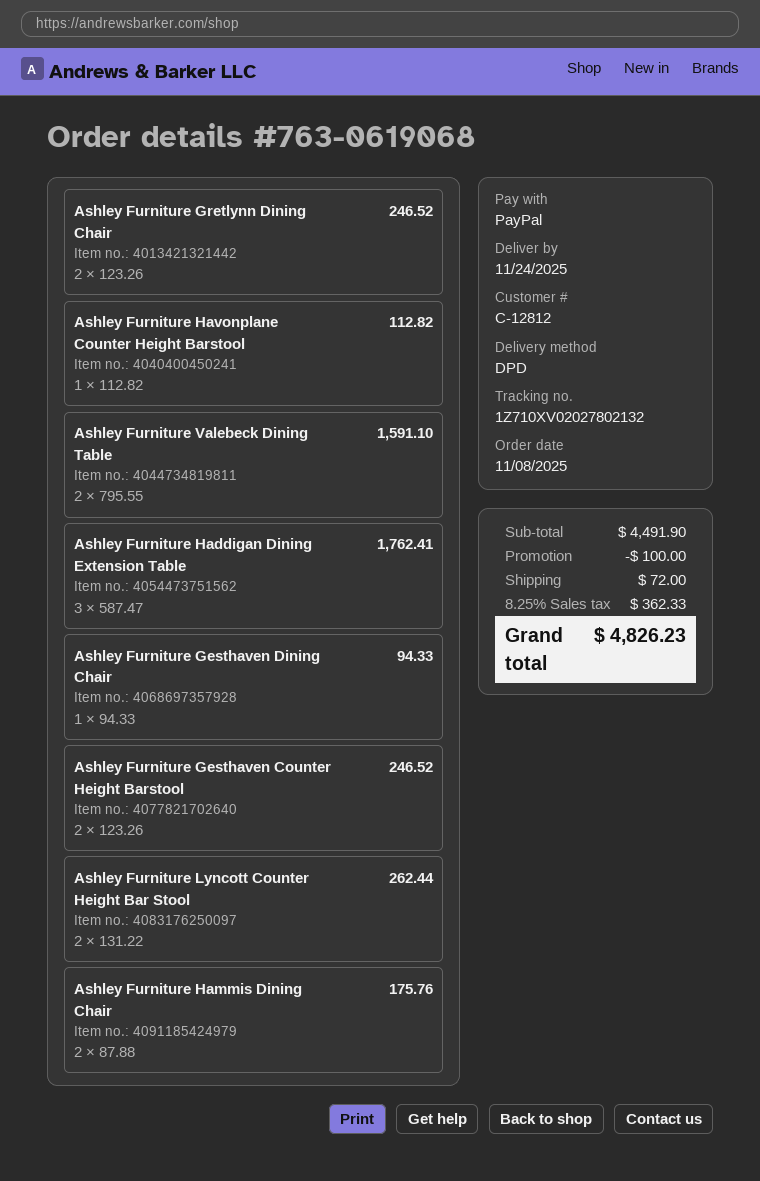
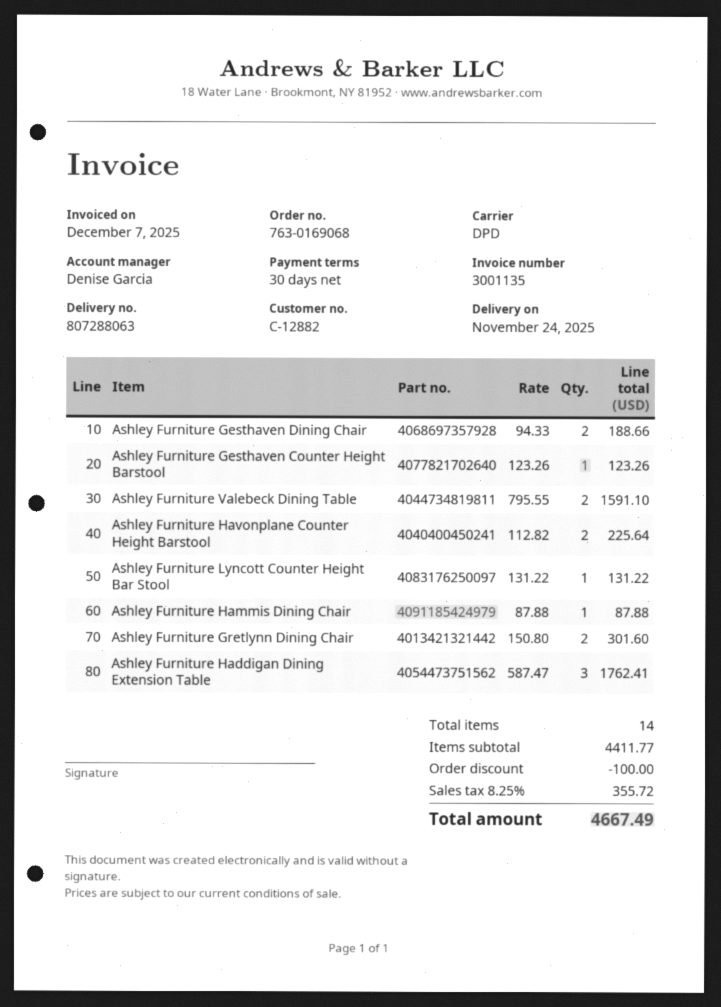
order number: 763-0619068 -> 763-0169068
customer number: C-12812 -> C-12882
Ashley Furniture Gretlynn Dining Chair: 2 x 123.26 = 246.52 -> 2 x 150.80 = 301.60
Ashley Furniture Havonplane Counter Height Barstool: 1 x 112.82 = 112.82 -> 2 x 112.82 = 225.64
Ashley Furniture Gesthaven Dining Chair: 1 x 94.33 = 94.33 -> 2 x 94.33 = 188.66
Ashley Furniture Gesthaven Counter Height Barstool: 2 x 123.26 = 246.52 -> 1 x 123.26 = 123.26
Ashley Furniture Lyncott Counter Height Bar Stool: 2 x 131.22 = 262.44 -> 1 x 131.22 = 131.22
Ashley Furniture Hammis Dining Chair: 2 x 87.88 = 175.76 -> 1 x 87.88 = 87.88
subtotal: 4491.90 -> 4411.77
shipping: 72.00 -> none
tax: 8.25% = 362.33 -> 8.25% = 355.72
total: 4826.23 -> 4667.49

